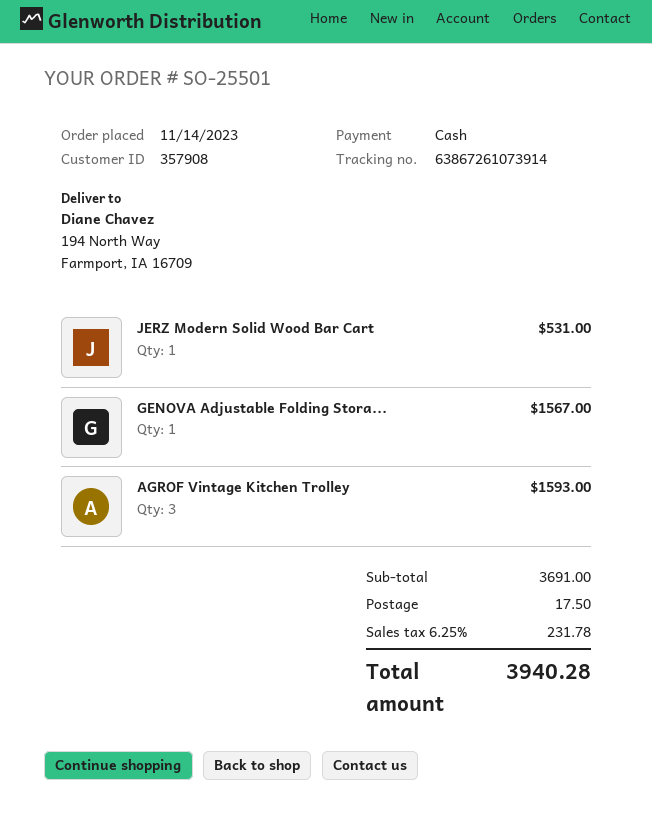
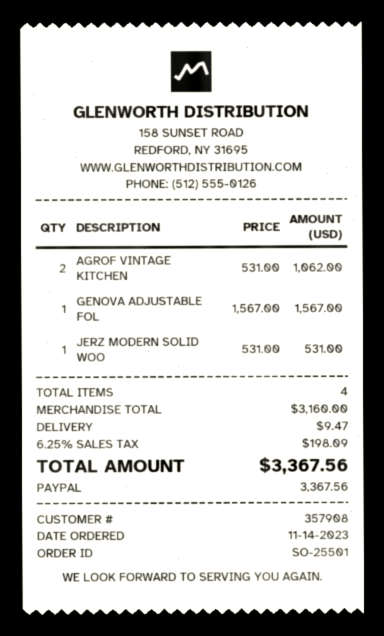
payment method: cash -> PayPal
AGROF Vintage Kitchen Trolley: 3 for 1593.00 -> 2 for 1062.00
subtotal: 3691.00 -> 3160.00
shipping: 17.50 -> 9.47
tax: 6.25% = 231.78 -> 6.25% = 198.09
total: 3940.28 -> 3367.56

